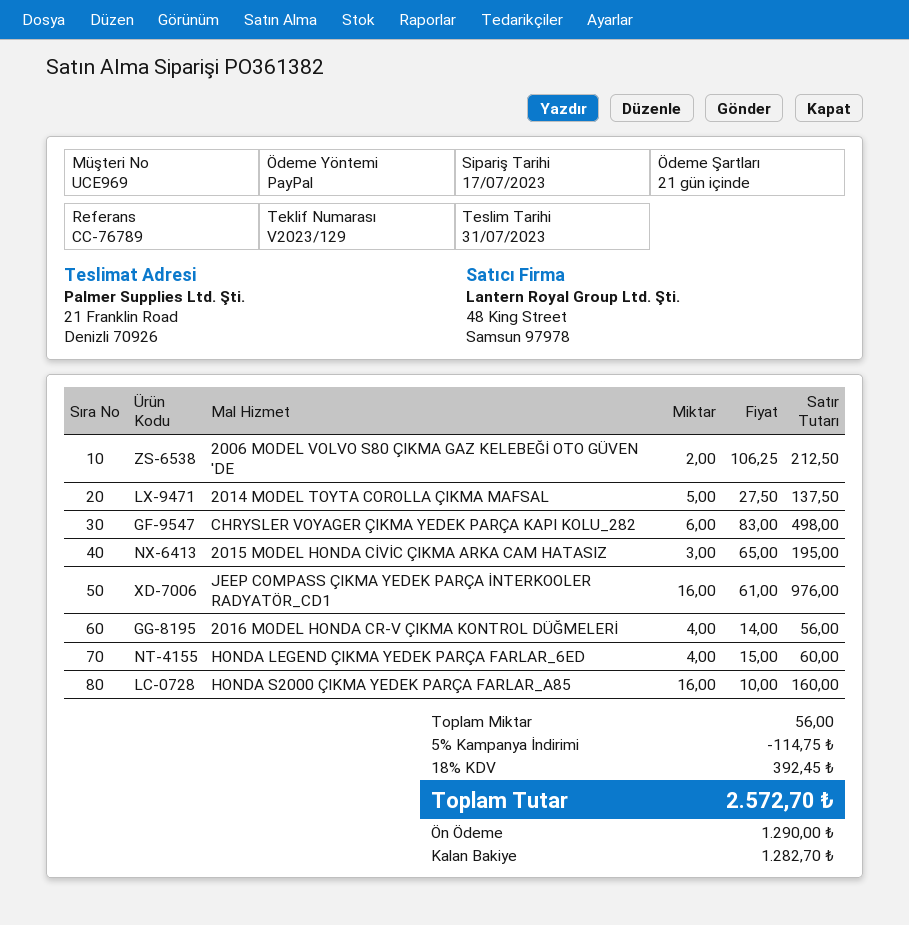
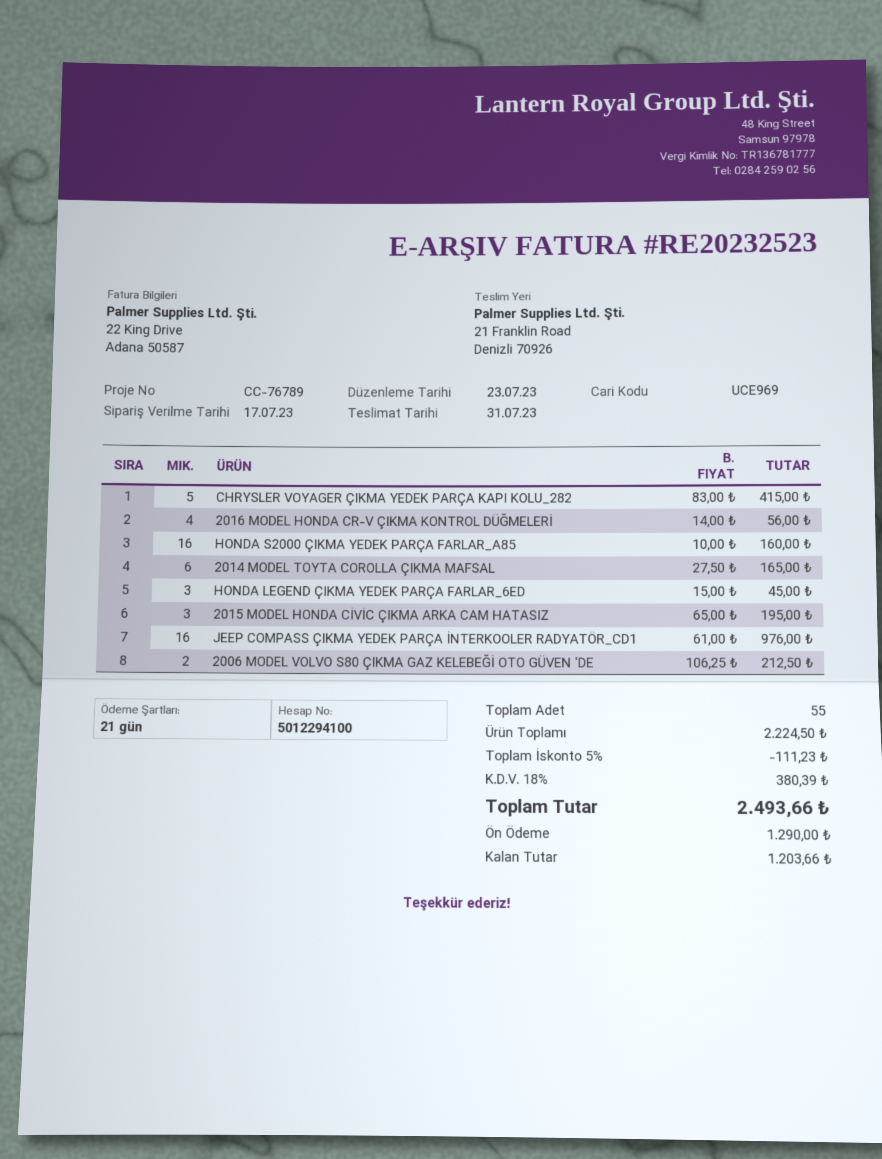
2014 MODEL TOYTA COROLLA ÇIKMA MAFSAL: 5 x 27.50 = 137.50 -> 6 x 27.50 = 165.00
CHRYSLER VOYAGER ÇIKMA YEDEK PARÇA KAPI KOLU_282: 6 x 83.00 = 498.00 -> 5 x 83.00 = 415.00
HONDA LEGEND ÇIKMA YEDEK PARÇA FARLAR_6ED: 4 x 15.00 = 60.00 -> 3 x 15.00 = 45.00
total quantity: 56 -> 55
discount: 5% = 114.75 -> 5% = 111.23
tax: 18% = 392.45 -> 18% = 380.39
total: 2572.70 -> 2493.66
balance: 1282.70 -> 1203.66

